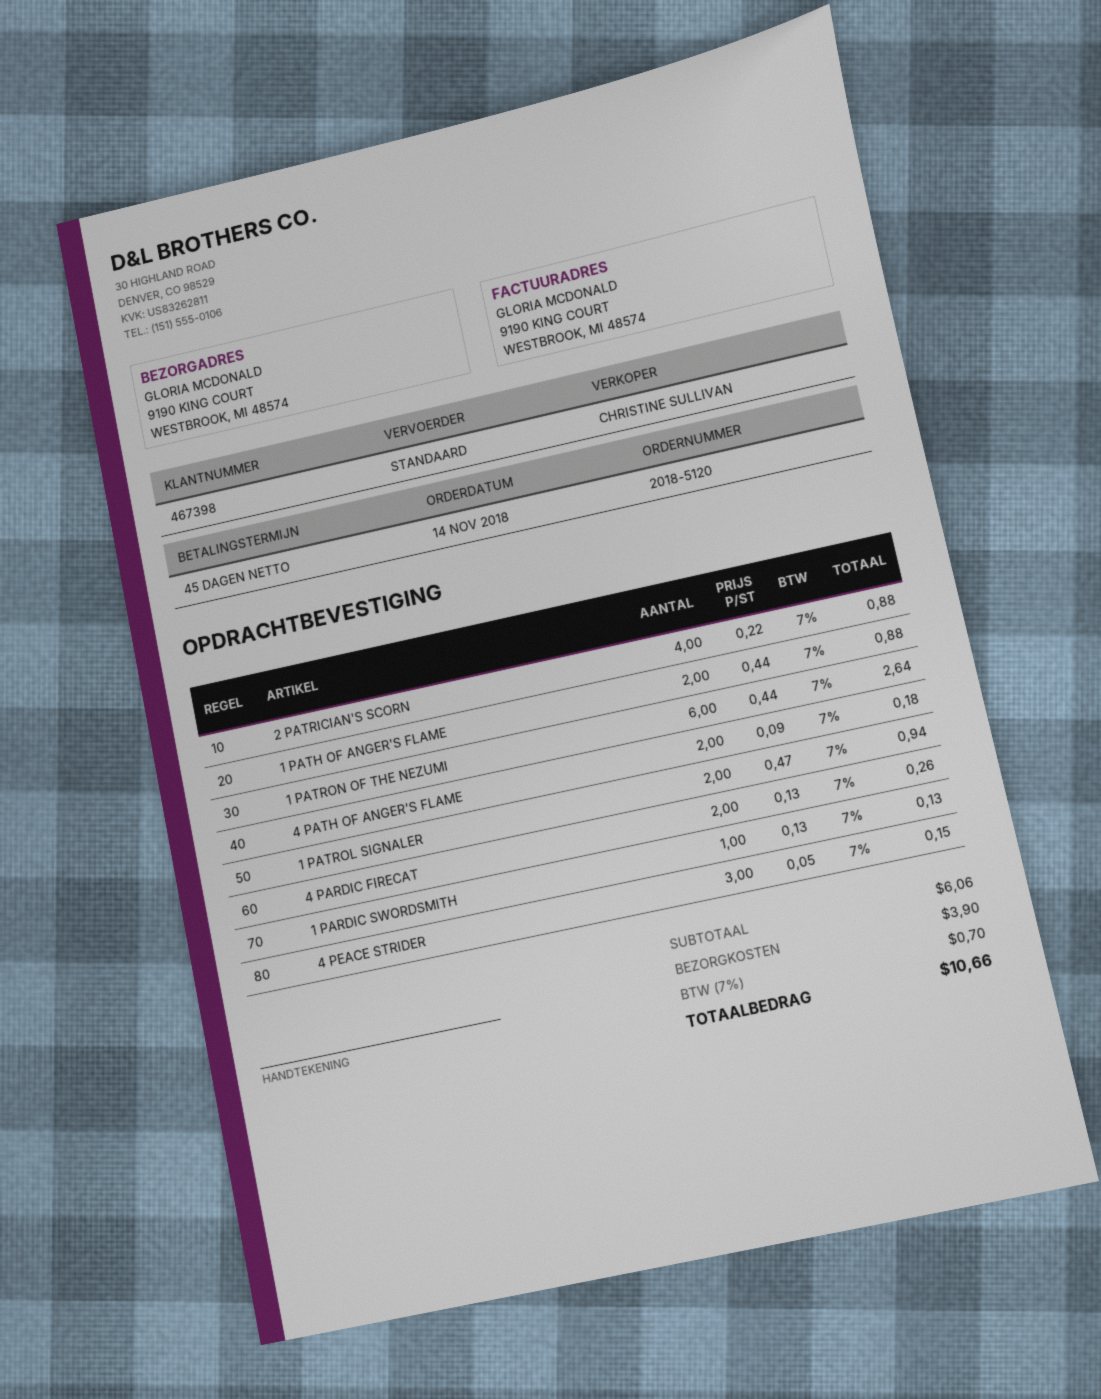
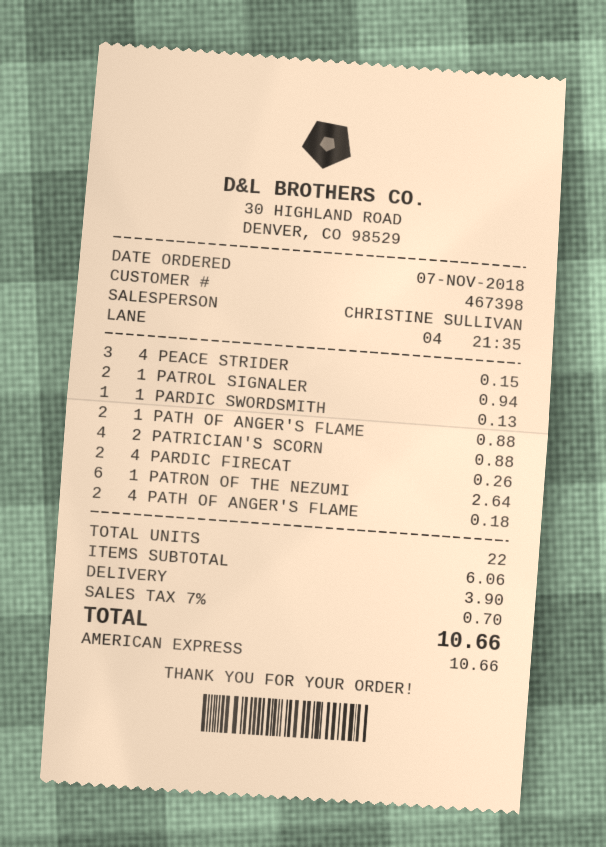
order date: 2018-11-14 -> 2018-11-07

